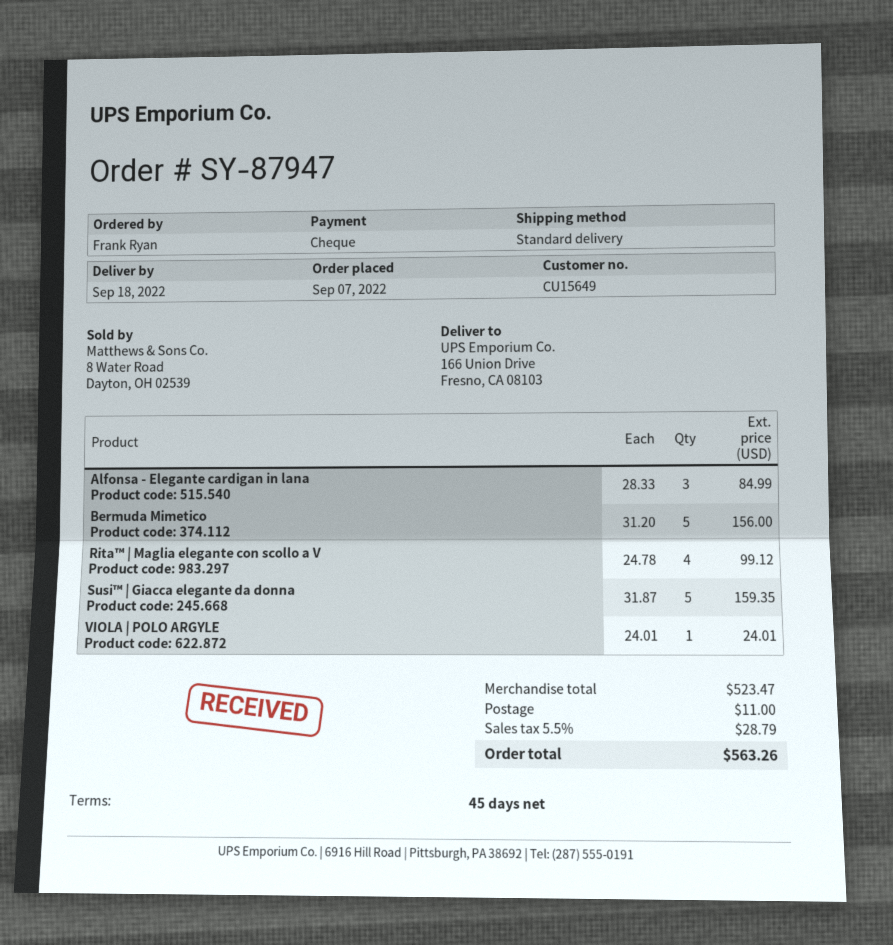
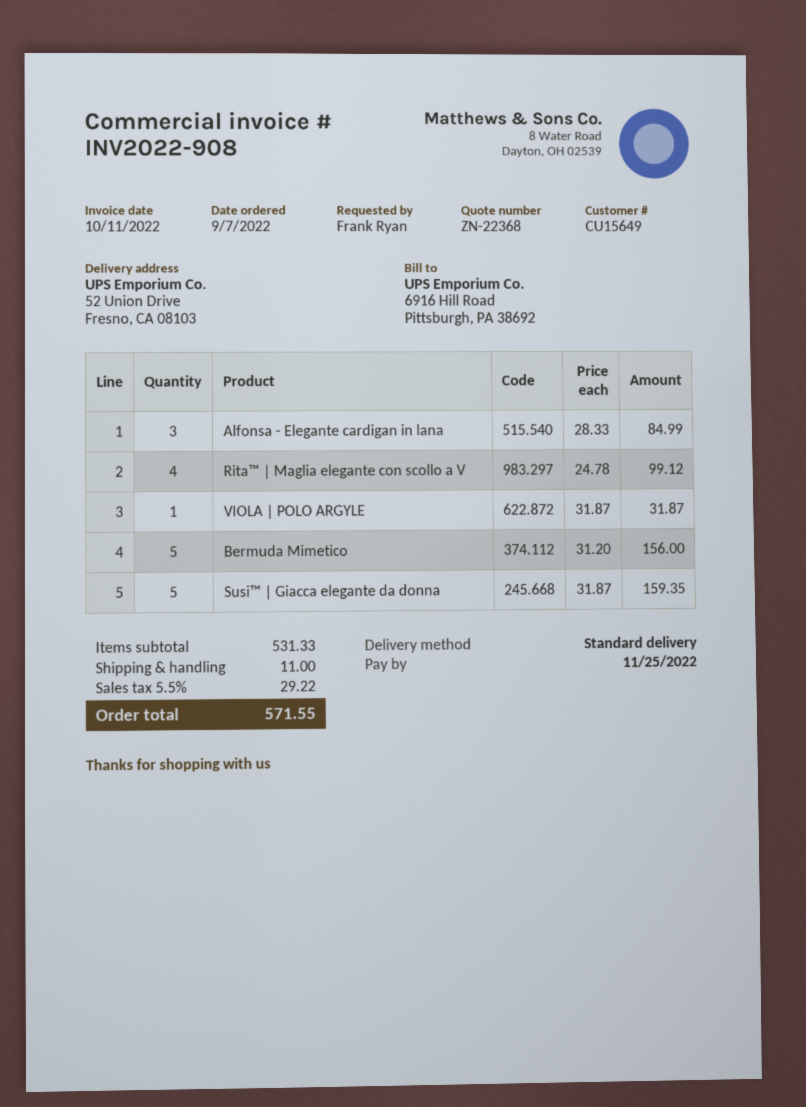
ship to: 166 Union Drive, Fresno, CA 08103 -> 52 Union Drive, Fresno, CA 08103
VIOLA | POLO ARGYLE: 1 x 24.01 = 24.01 -> 1 x 31.87 = 31.87
subtotal: 523.47 -> 531.33
tax: 5.5% = 28.79 -> 5.5% = 29.22
total: 563.26 -> 571.55

